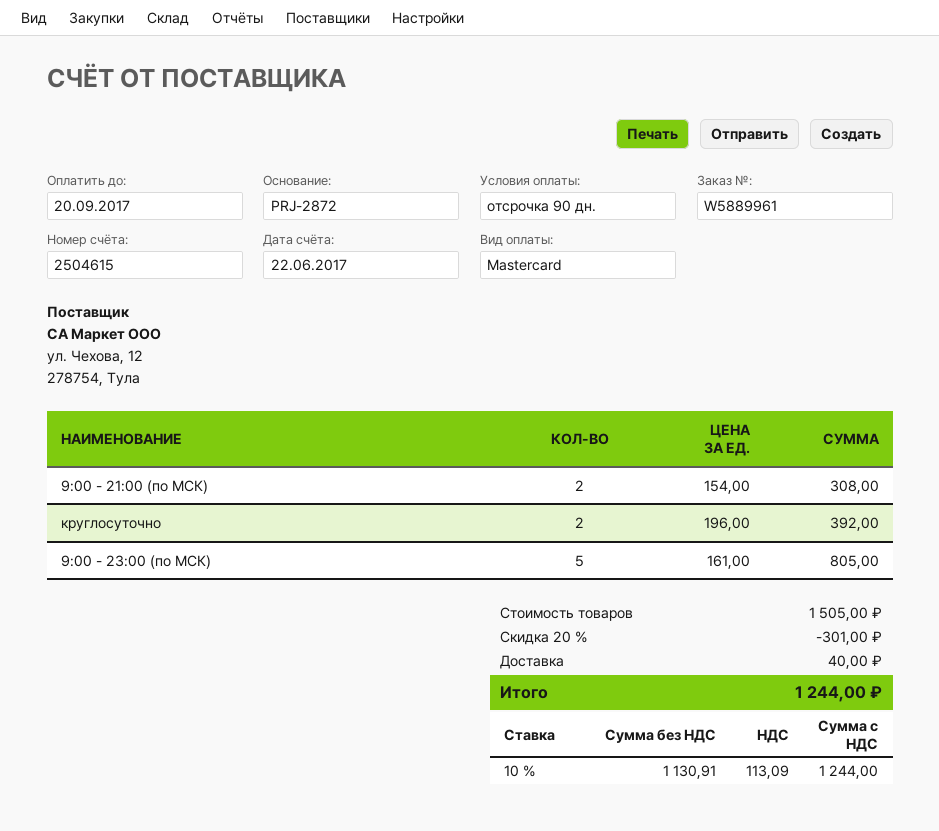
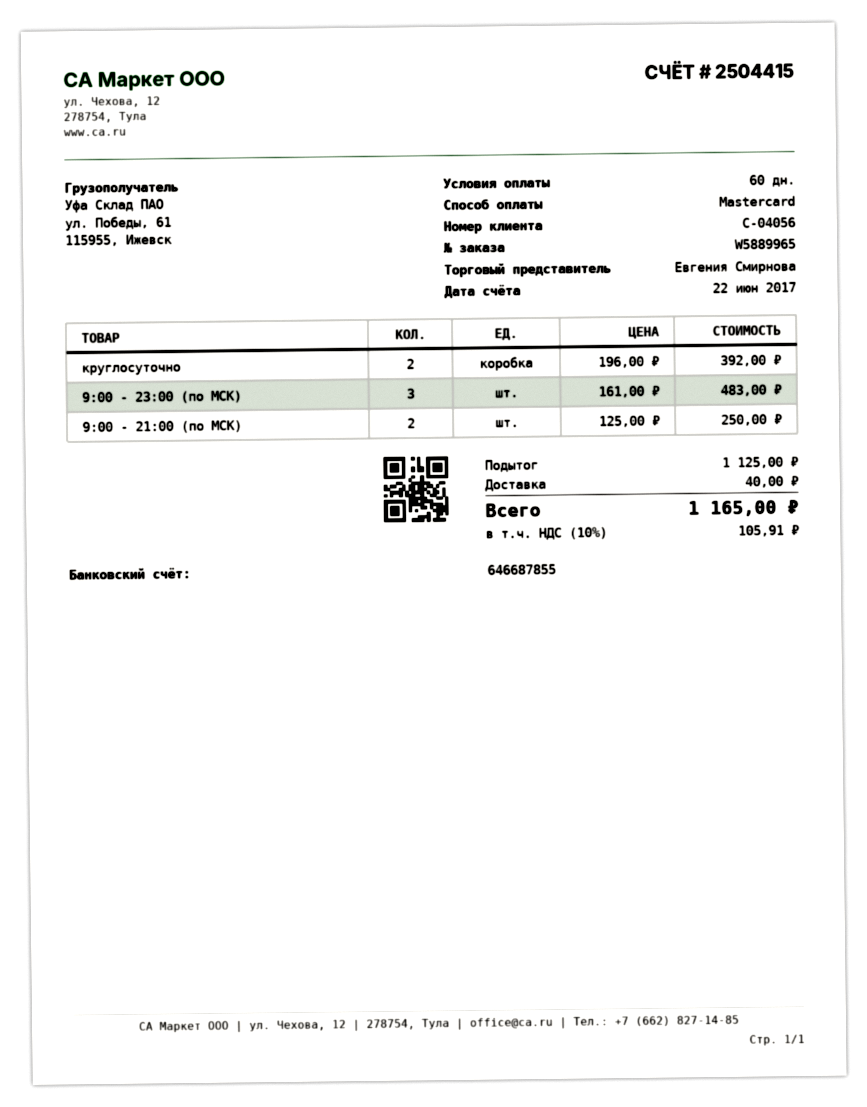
order number: W5889961 -> W5889965
invoice number: 2504615 -> 2504415
payment terms: 90 days -> 60 days
9:00 - 21:00 (по МСК): 2 x 154.00 = 308.00 -> 2 x 125.00 = 250.00
9:00 - 23:00 (по МСК): 5 x 161.00 = 805.00 -> 3 x 161.00 = 483.00
subtotal: 1505.00 -> 1125.00
discount: 20% = 301.00 -> none
tax: 10% = 113.09 -> 10% = 105.91
total: 1244.00 -> 1165.00

